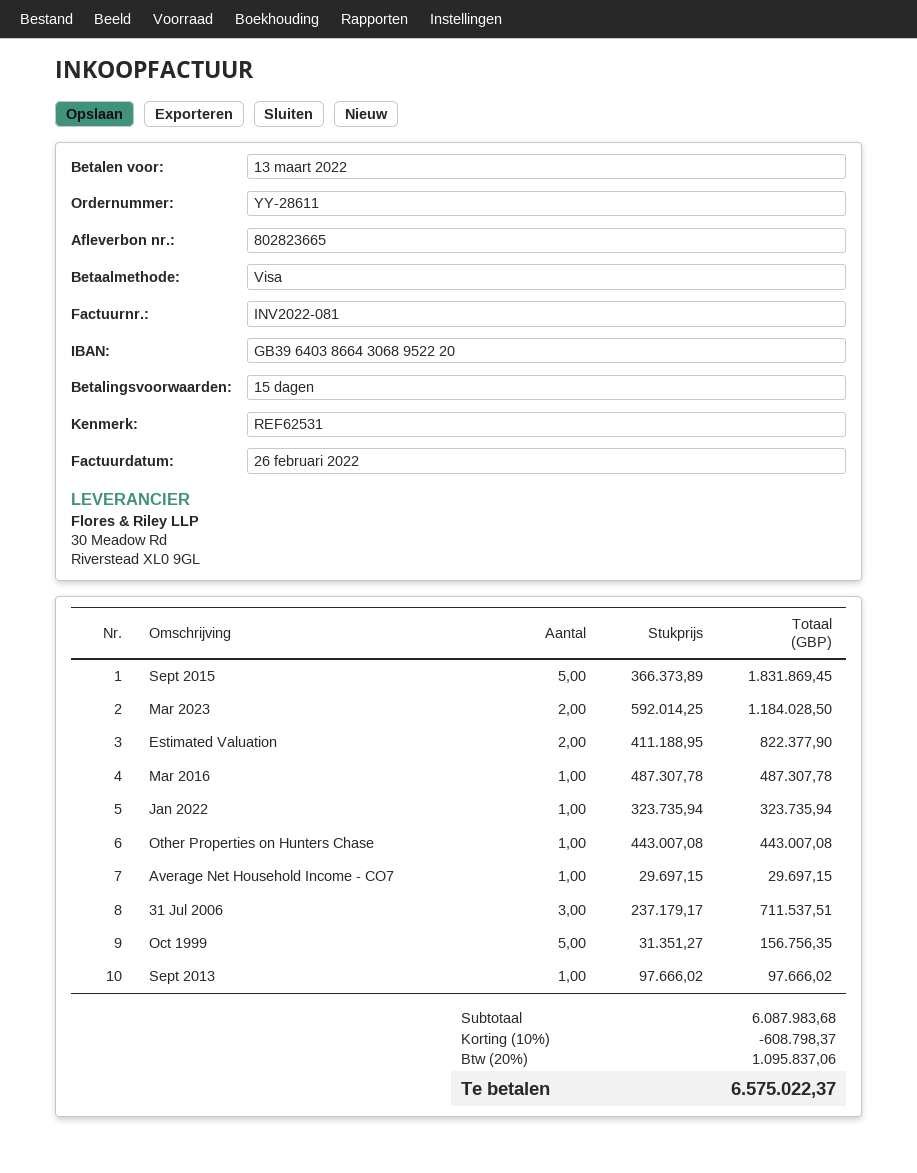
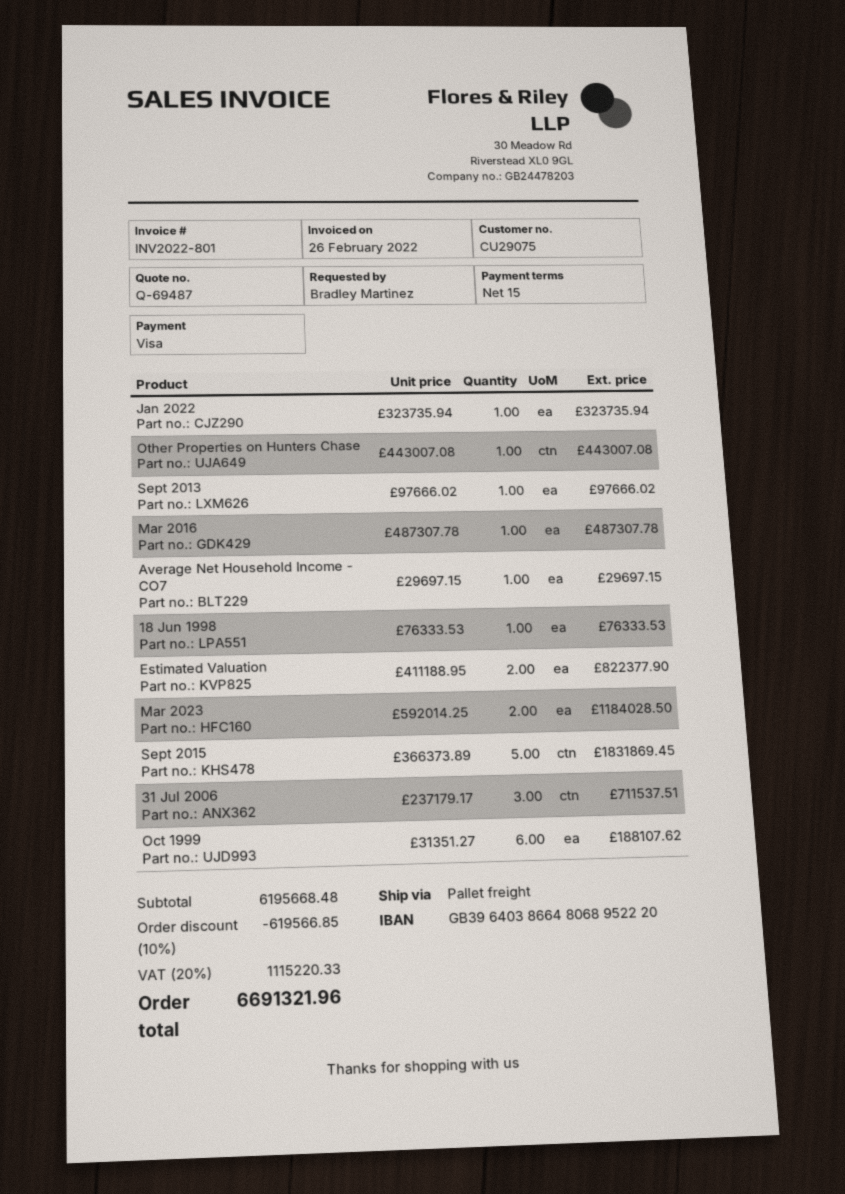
invoice number: INV2022-081 -> INV2022-801
bank account: GB39640386643068952220 -> GB39640386648068952220
Oct 1999: 5 x 31351.27 = 156756.35 -> 6 x 31351.27 = 188107.62
18 Jun 1998: none -> 1 x 76333.53 = 76333.53
subtotal: 6087983.68 -> 6195668.48
discount: 10% = 608798.37 -> 10% = 619566.85
tax: 20% = 1095837.06 -> 20% = 1115220.33
total: 6575022.37 -> 6691321.96

